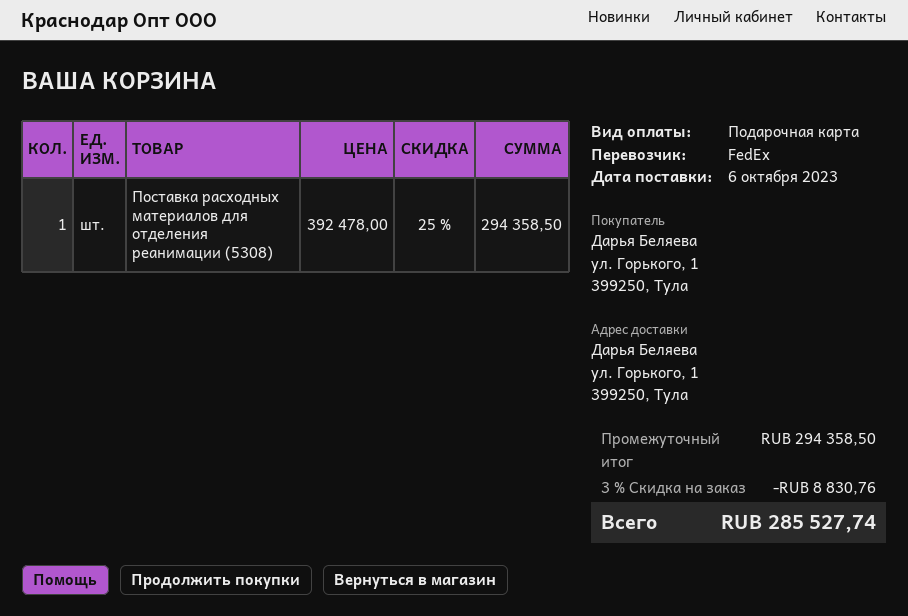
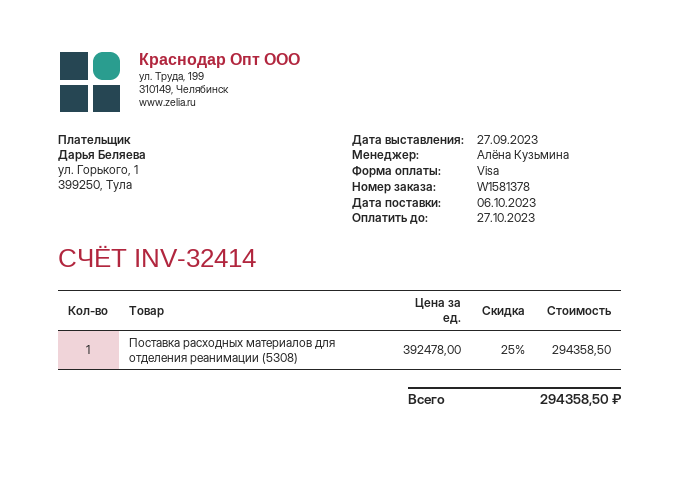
payment method: gift card -> Visa
discount: 3% = 8830.76 -> none
total: 285527.74 -> 294358.50

